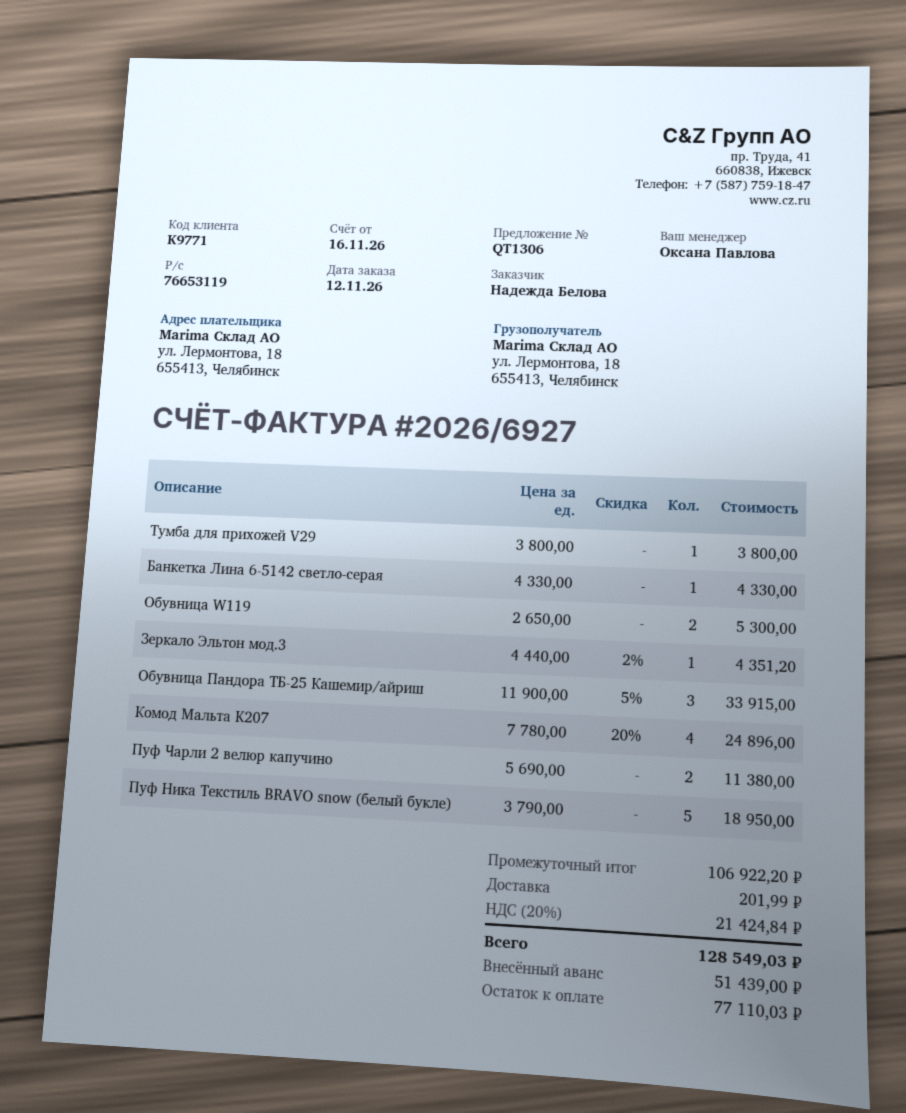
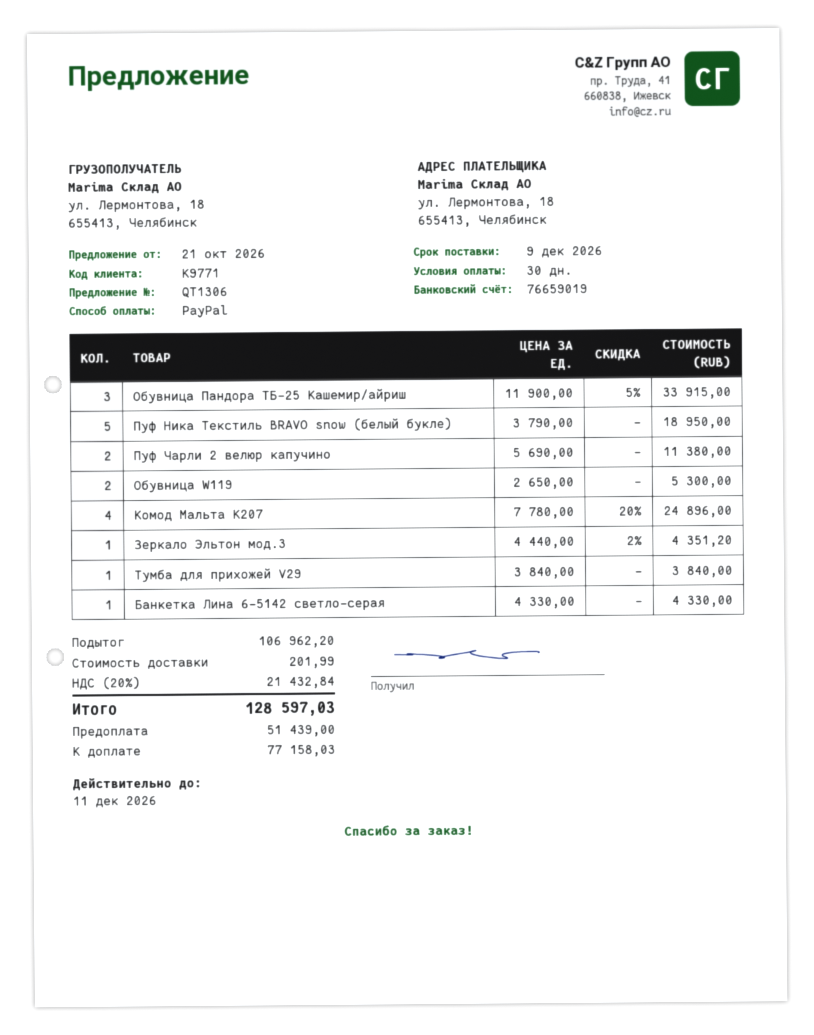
bank account: 76653119 -> 76659019
Тумба для прихожей V29: 1 x 3800.00 = 3800.00 -> 1 x 3840.00 = 3840.00
subtotal: 106922.20 -> 106962.20
tax: 20% = 21424.84 -> 20% = 21432.84
total: 128549.03 -> 128597.03
balance: 77110.03 -> 77158.03

